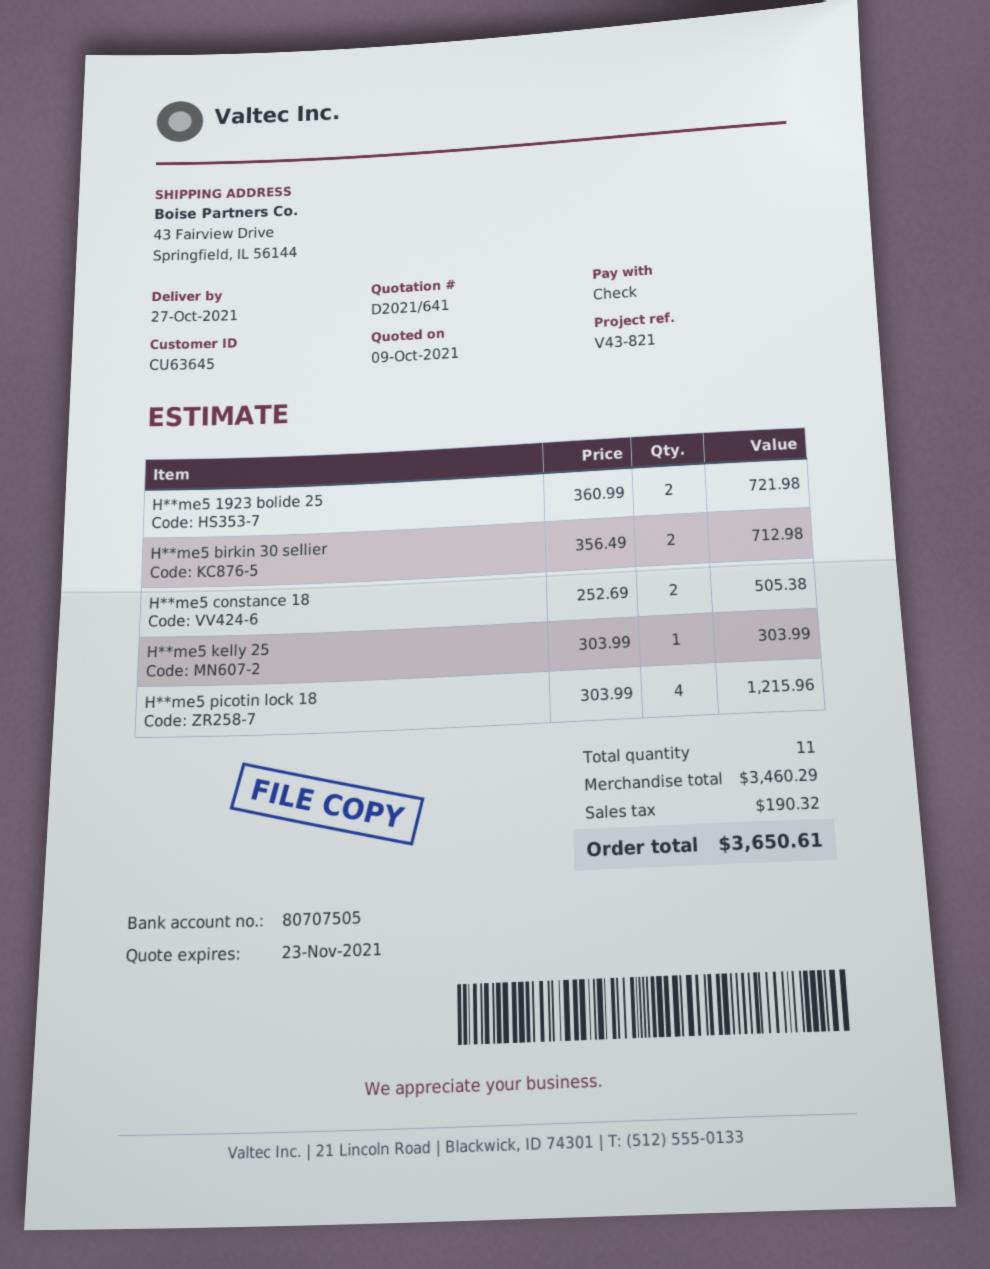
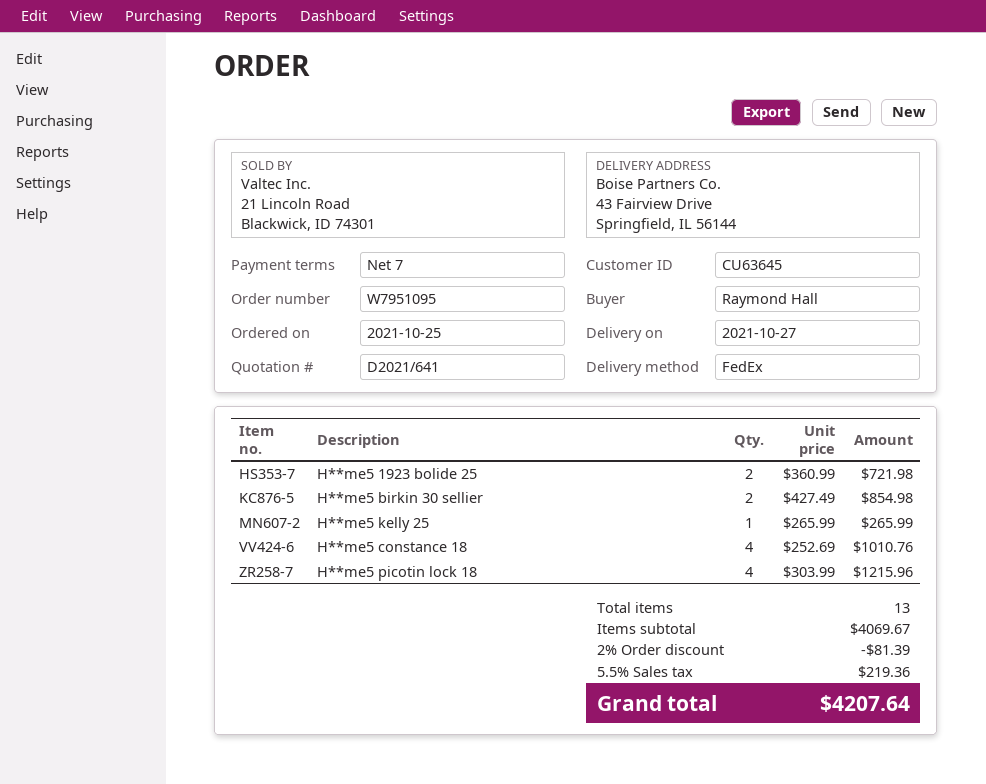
H**me5 birkin 30 sellier: 2 x 356.49 = 712.98 -> 2 x 427.49 = 854.98
H**me5 constance 18: 2 x 252.69 = 505.38 -> 4 x 252.69 = 1010.76
H**me5 kelly 25: 1 x 303.99 = 303.99 -> 1 x 265.99 = 265.99
total quantity: 11 -> 13
subtotal: 3460.29 -> 4069.67
discount: none -> 2% = 81.39
tax: 190.32 -> 219.36
total: 3650.61 -> 4207.64

